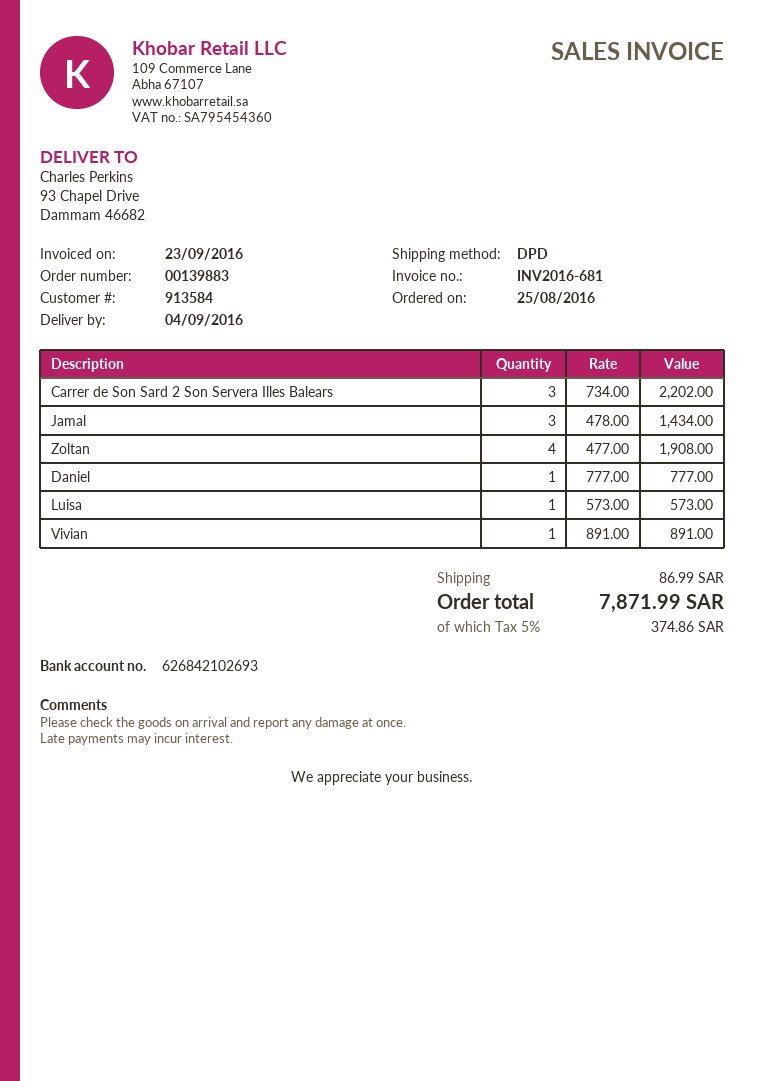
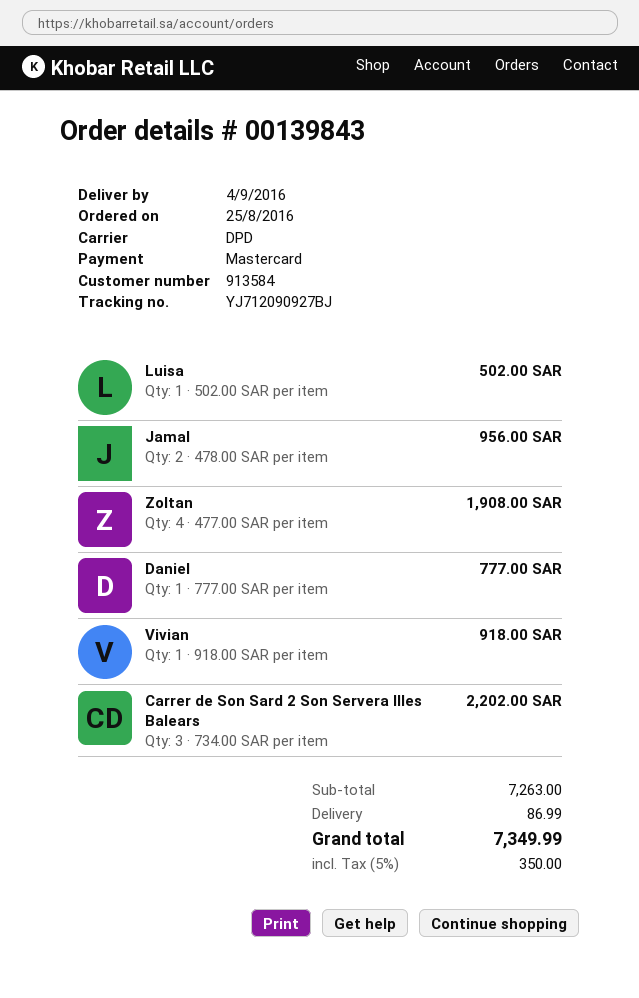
order number: 00139883 -> 00139843
Jamal: 3 x 478.00 = 1434.00 -> 2 x 478.00 = 956.00
Luisa: 1 x 573.00 = 573.00 -> 1 x 502.00 = 502.00
Vivian: 1 x 891.00 = 891.00 -> 1 x 918.00 = 918.00
tax: 5% = 374.86 -> 5% = 350.00
total: 7871.99 -> 7349.99

